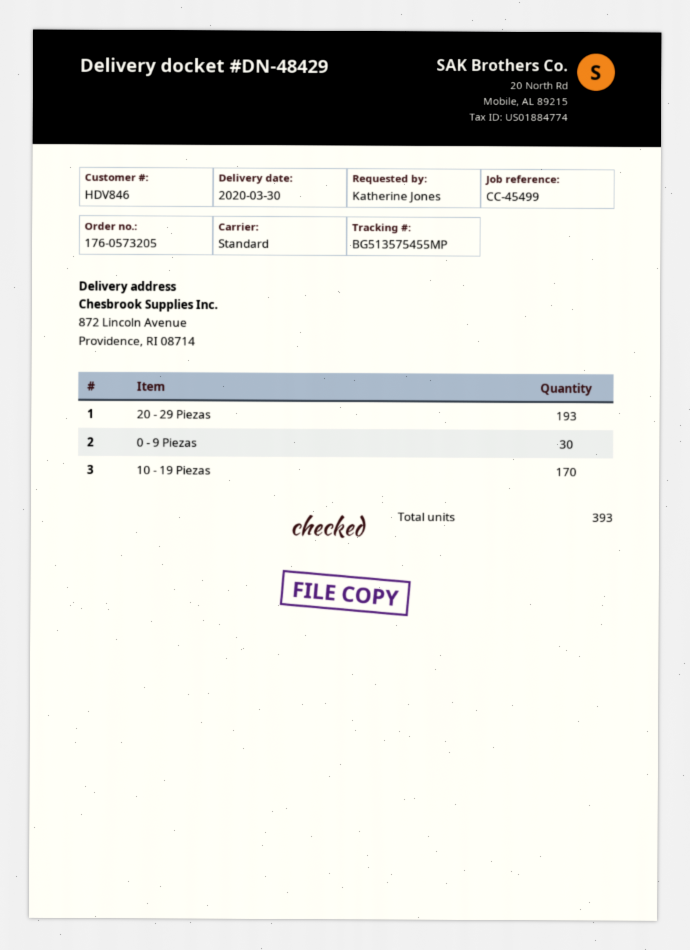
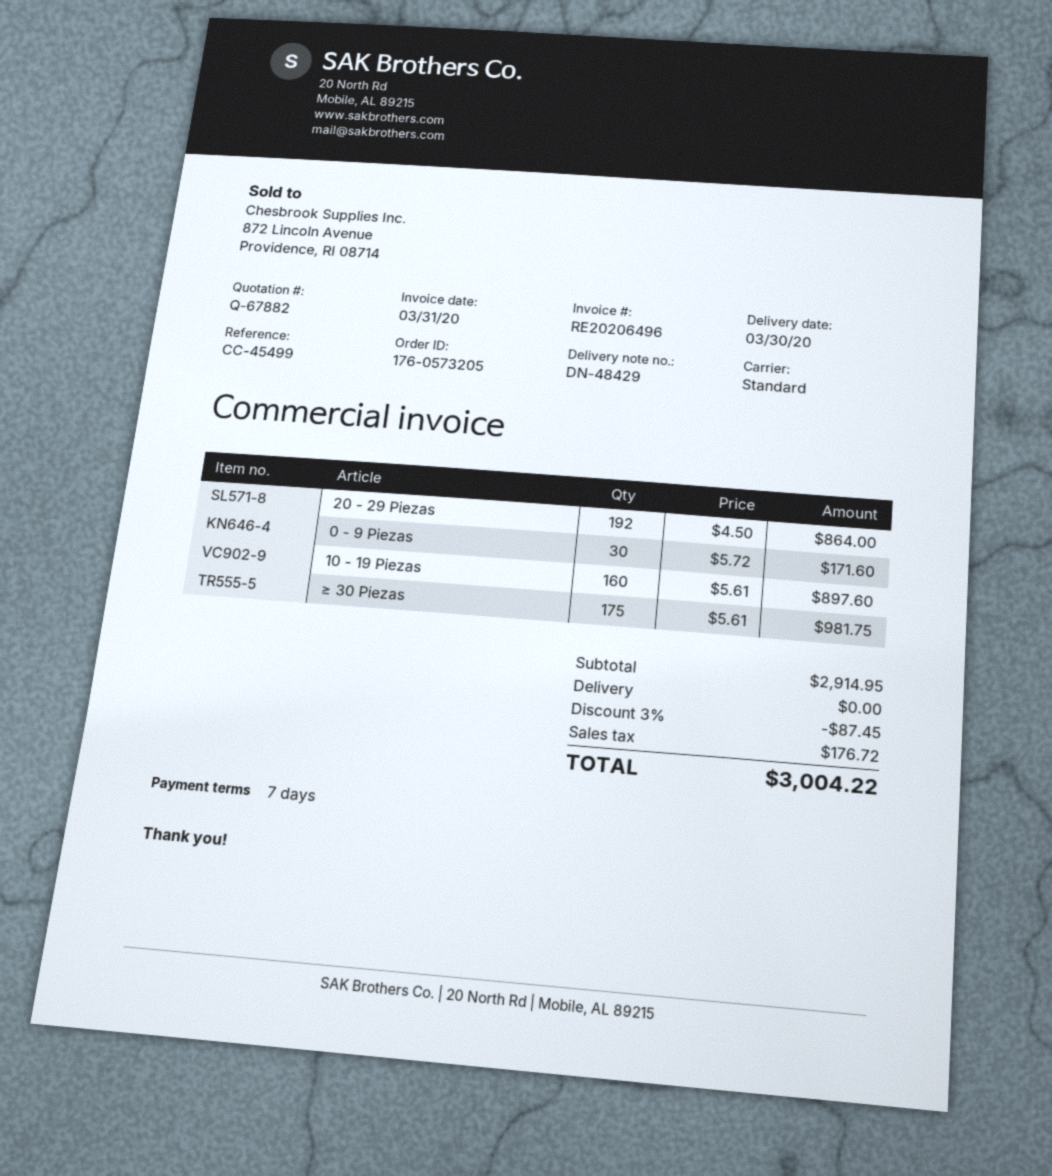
20 - 29 Piezas: 193 -> 192
10 - 19 Piezas: 170 -> 160
≥ 30 Piezas: none -> 175

